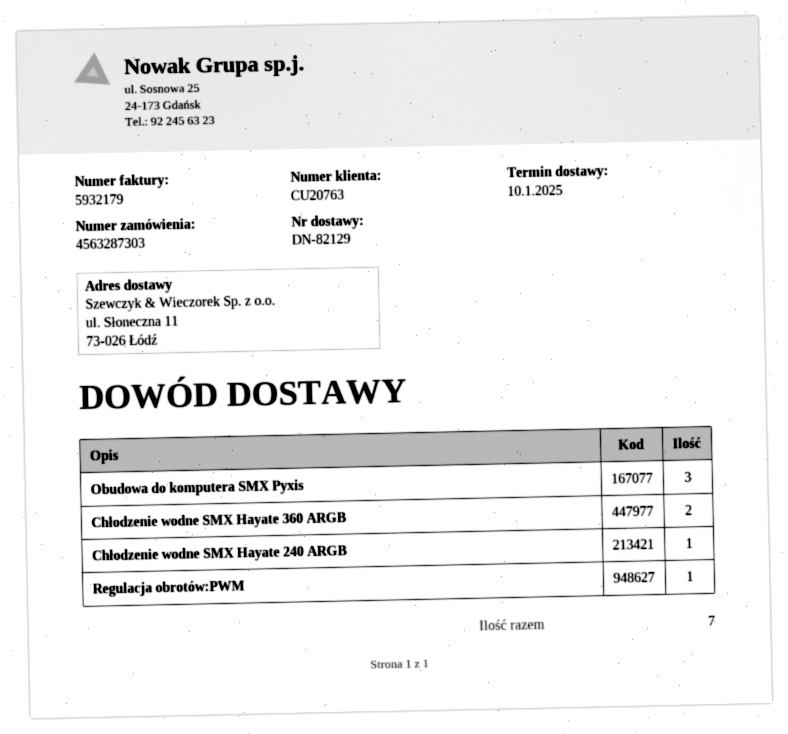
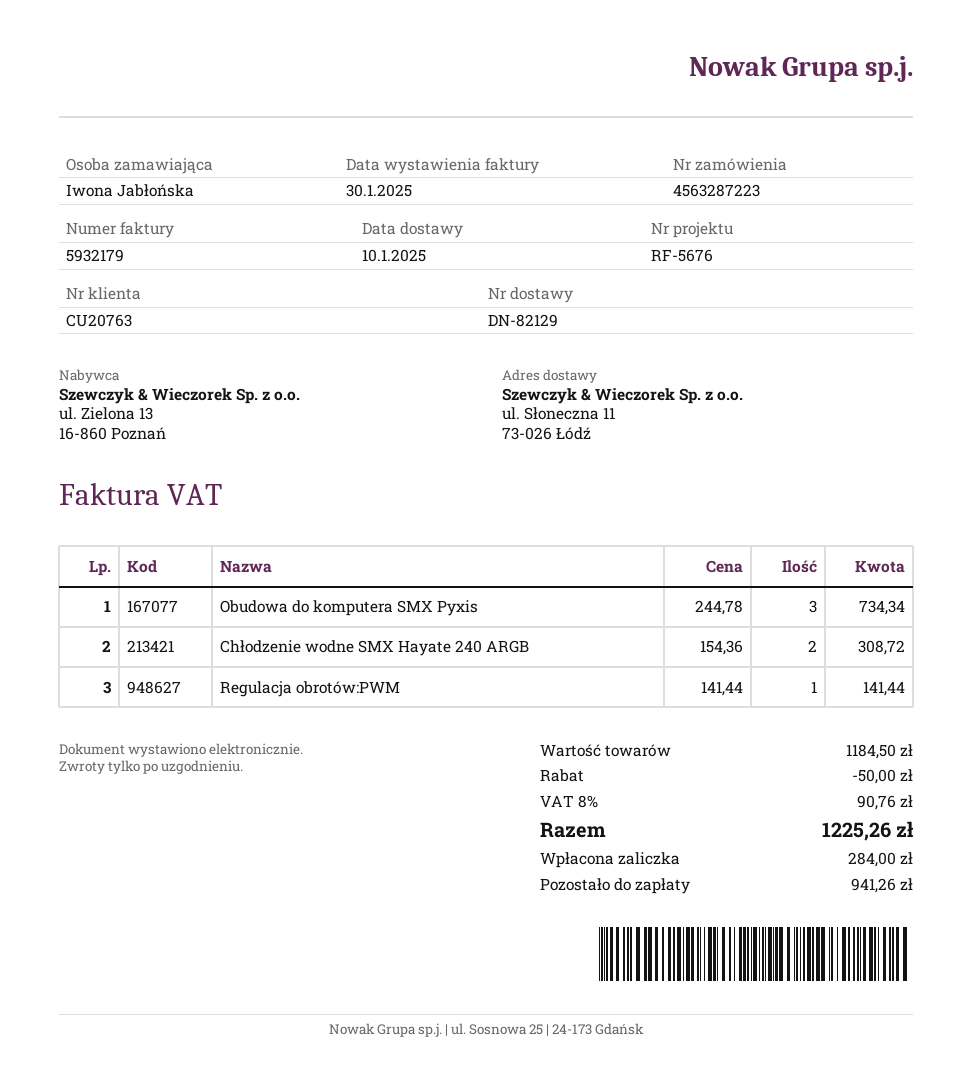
order number: 4563287303 -> 4563287223
Chłodzenie wodne SMX Hayate 360 ARGB: 2 -> none
Chłodzenie wodne SMX Hayate 240 ARGB: 1 -> 2

